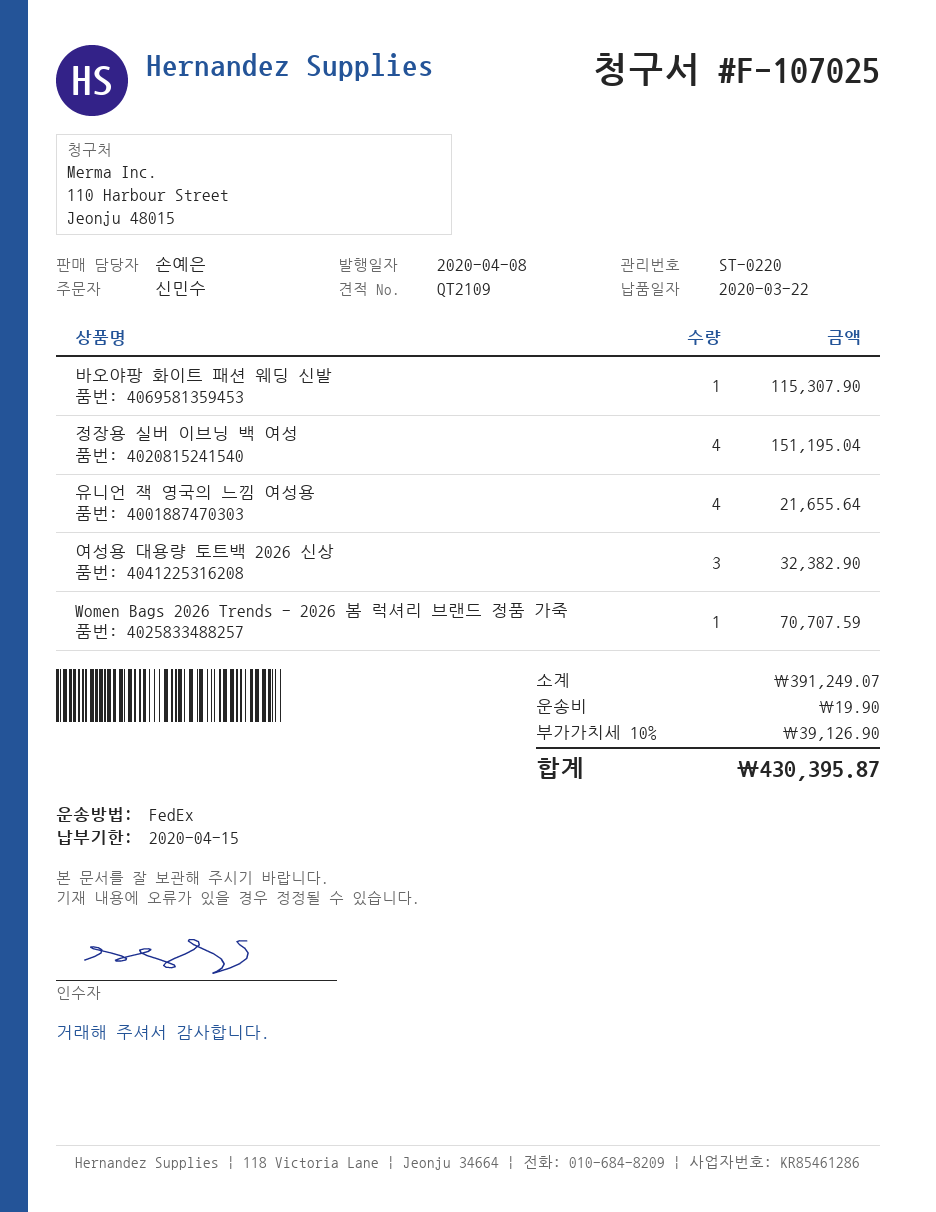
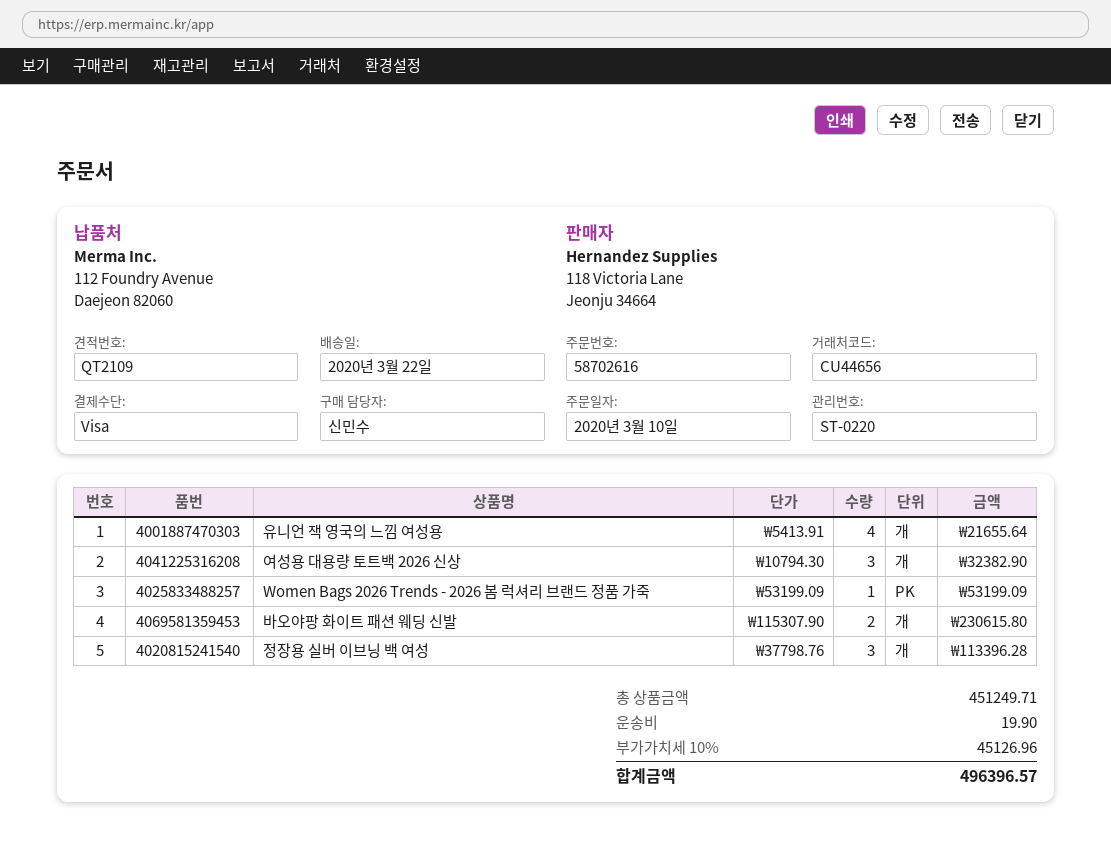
바오야팡 화이트 패션 웨딩 신발: 1 for 115307.90 -> 2 for 230615.80
정장용 실버 이브닝 백 여성: 4 for 151195.04 -> 3 for 113396.28
Women Bags 2026 Trends - 2026 봄 럭셔리 브랜드 정품 가죽: 1 for 70707.59 -> 1 for 53199.09
subtotal: 391249.07 -> 451249.71
tax: 10% = 39126.90 -> 10% = 45126.96
total: 430395.87 -> 496396.57

